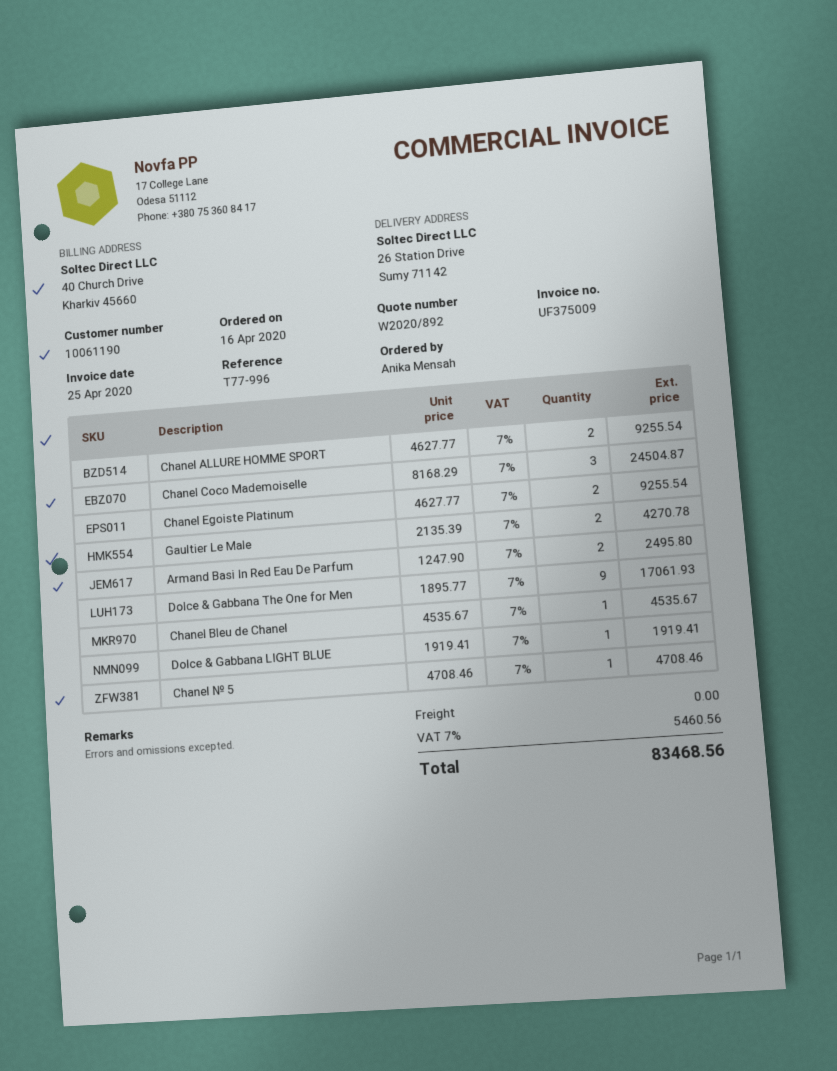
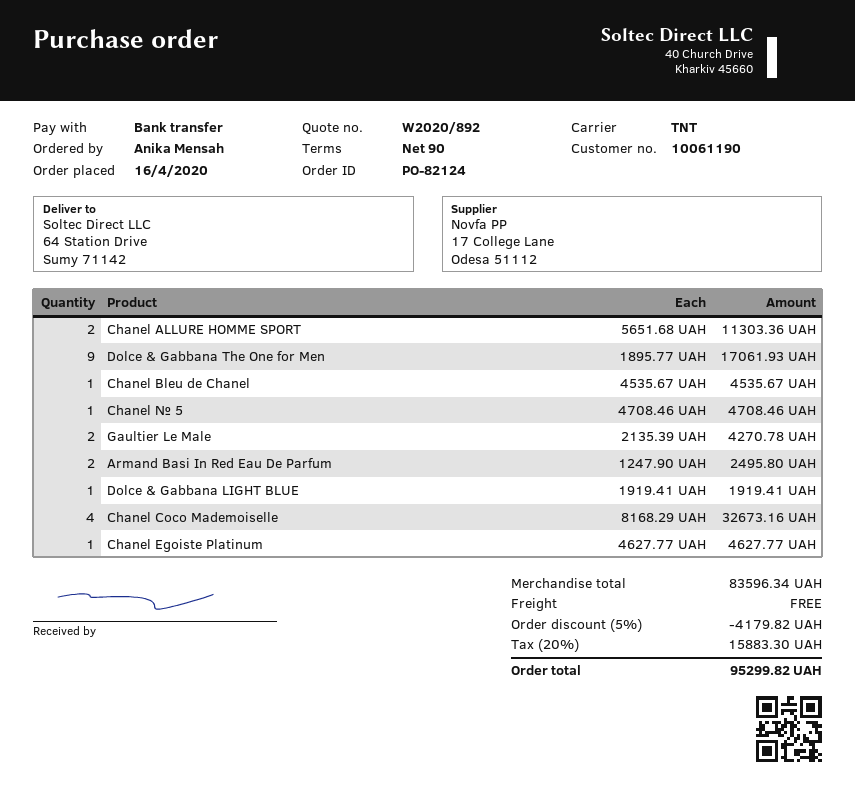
ship to: 26 Station Drive, Sumy 71142 -> 64 Station Drive, Sumy 71142
Chanel ALLURE HOMME SPORT: 2 x 4627.77 = 9255.54 -> 2 x 5651.68 = 11303.36
Chanel Coco Mademoiselle: 3 x 8168.29 = 24504.87 -> 4 x 8168.29 = 32673.16
Chanel Egoiste Platinum: 2 x 4627.77 = 9255.54 -> 1 x 4627.77 = 4627.77
discount: none -> 5% = 4179.82
tax: 7% = 5460.56 -> 20% = 15883.30
total: 83468.56 -> 95299.82

